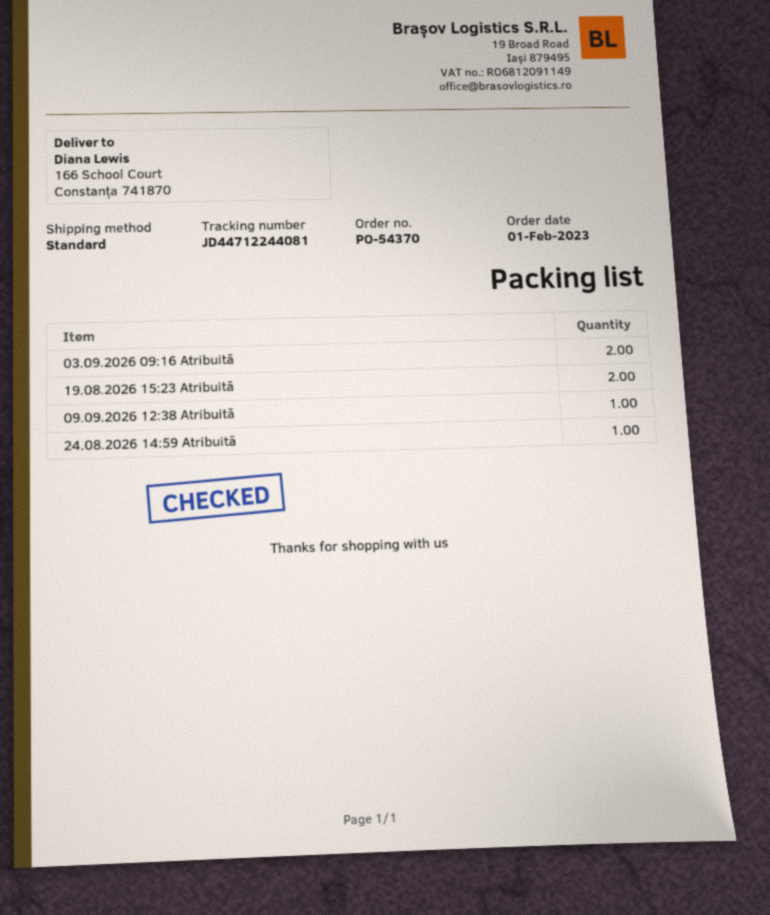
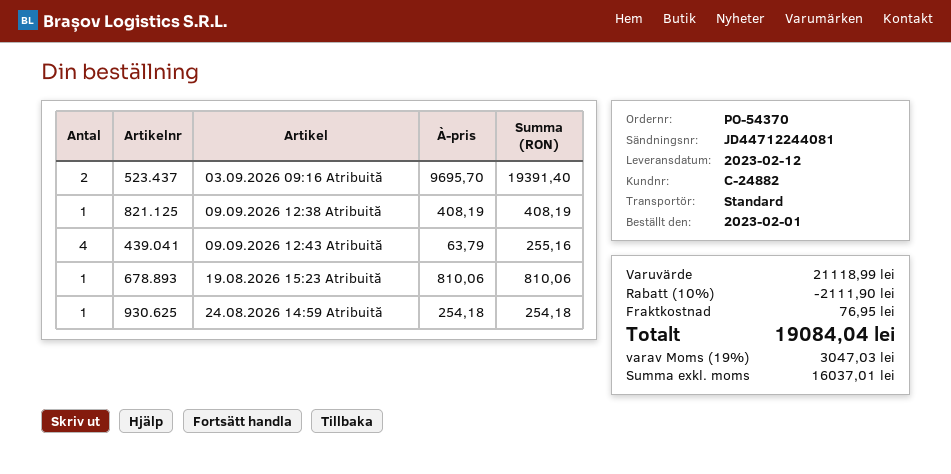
19.08.2026 15:23 Atribuită: 2 -> 1
09.09.2026 12:43 Atribuită: none -> 4

